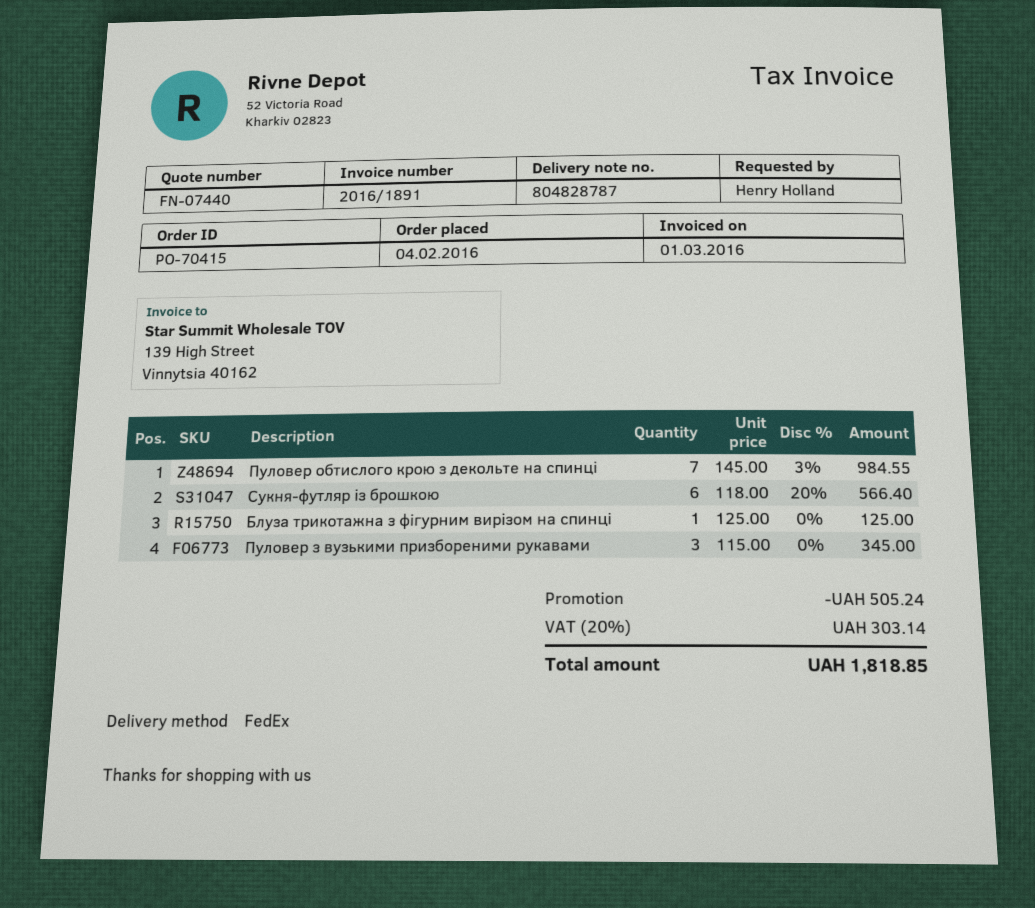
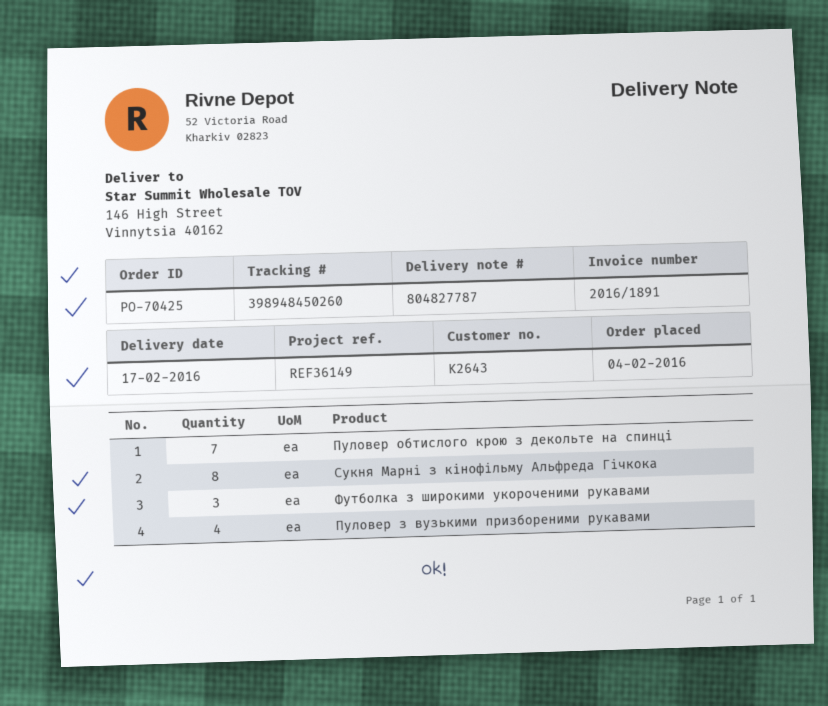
order number: PO-70415 -> PO-70425
delivery note number: 804828787 -> 804827787
Сукня-футляр із брошкою: 6 -> none
Блуза трикотажна з фігурним вирізом на спинці: 1 -> none
Пуловер з вузькими призбореними рукавами: 3 -> 4
Сукня Марні з кінофільму Альфреда Гічкока: none -> 8
Футболка з широкими укороченими рукавами: none -> 3

